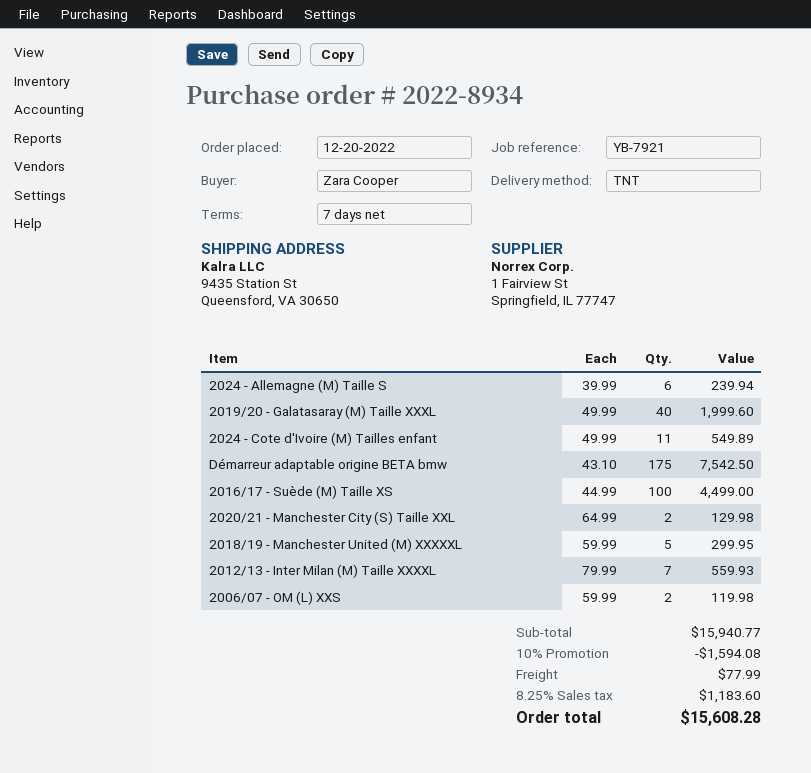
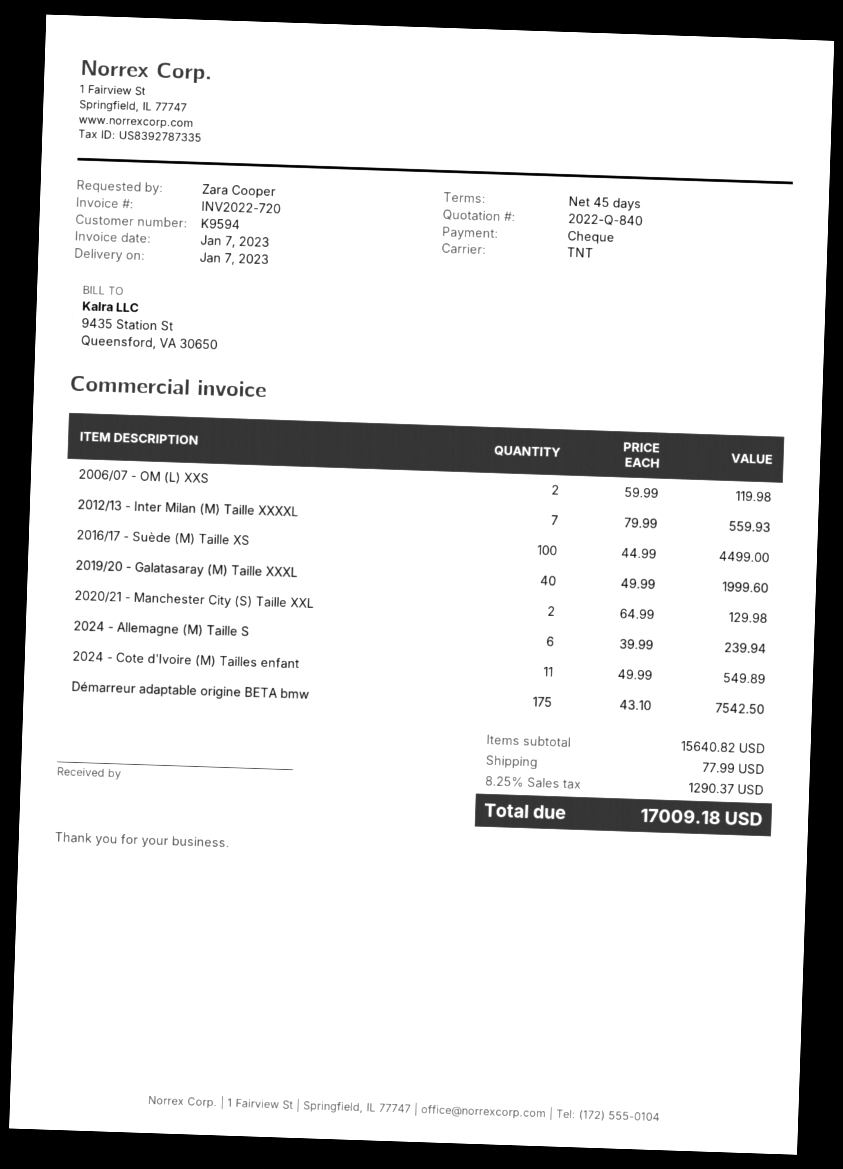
payment terms: 7 days -> 45 days
2018/19 - Manchester United (M) XXXXXL: 5 x 59.99 = 299.95 -> none
subtotal: 15940.77 -> 15640.82
discount: 10% = 1594.08 -> none
tax: 8.25% = 1183.60 -> 8.25% = 1290.37
total: 15608.28 -> 17009.18

